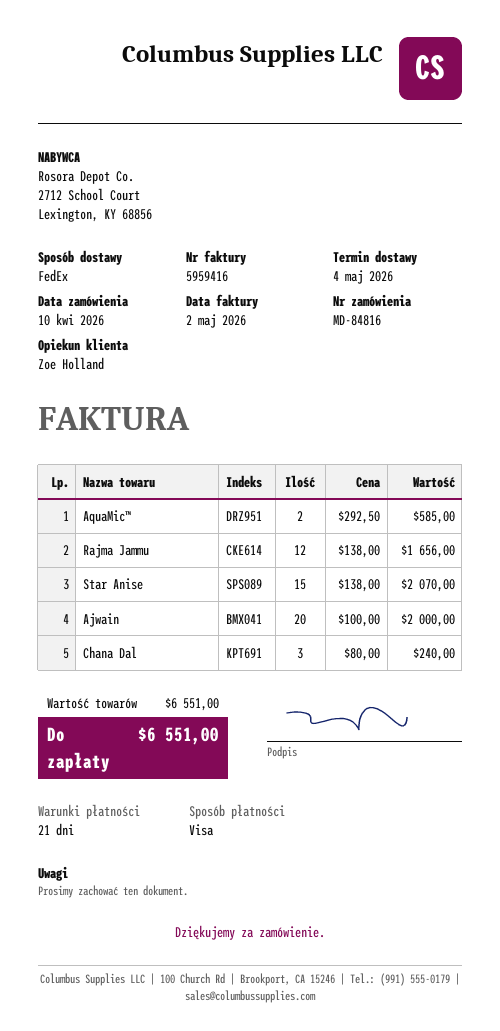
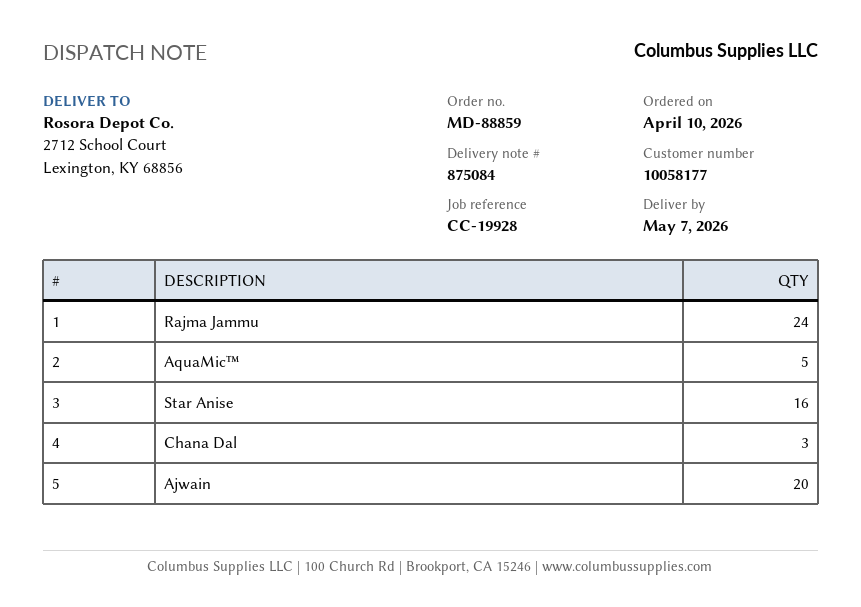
order number: MD-84816 -> MD-88859
delivery date: 2026-05-04 -> 2026-05-07
AquaMic™: 2 -> 5
Rajma Jammu: 12 -> 24
Star Anise: 15 -> 16

